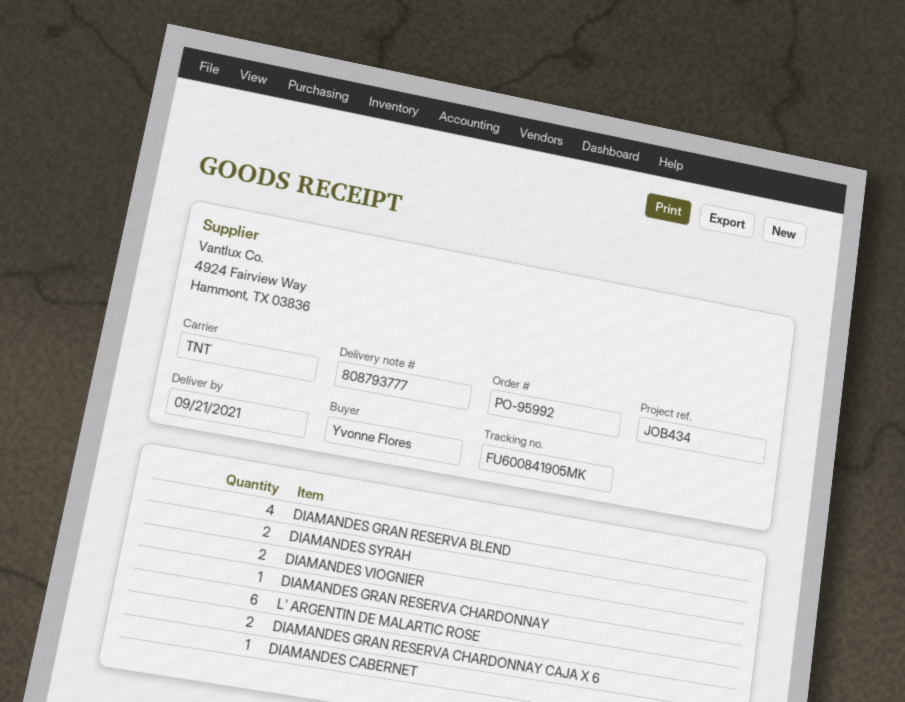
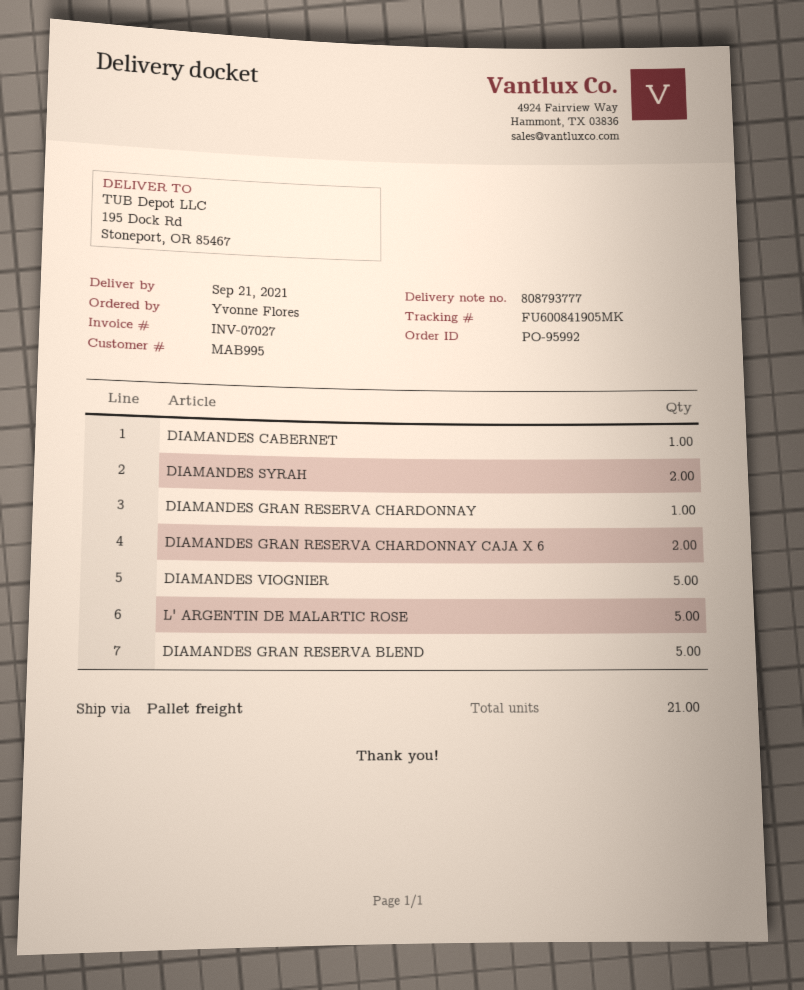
shipping method: TNT -> pallet freight
DIAMANDES GRAN RESERVA BLEND: 4 -> 5
DIAMANDES VIOGNIER: 2 -> 5
L' ARGENTIN DE MALARTIC ROSE: 6 -> 5

